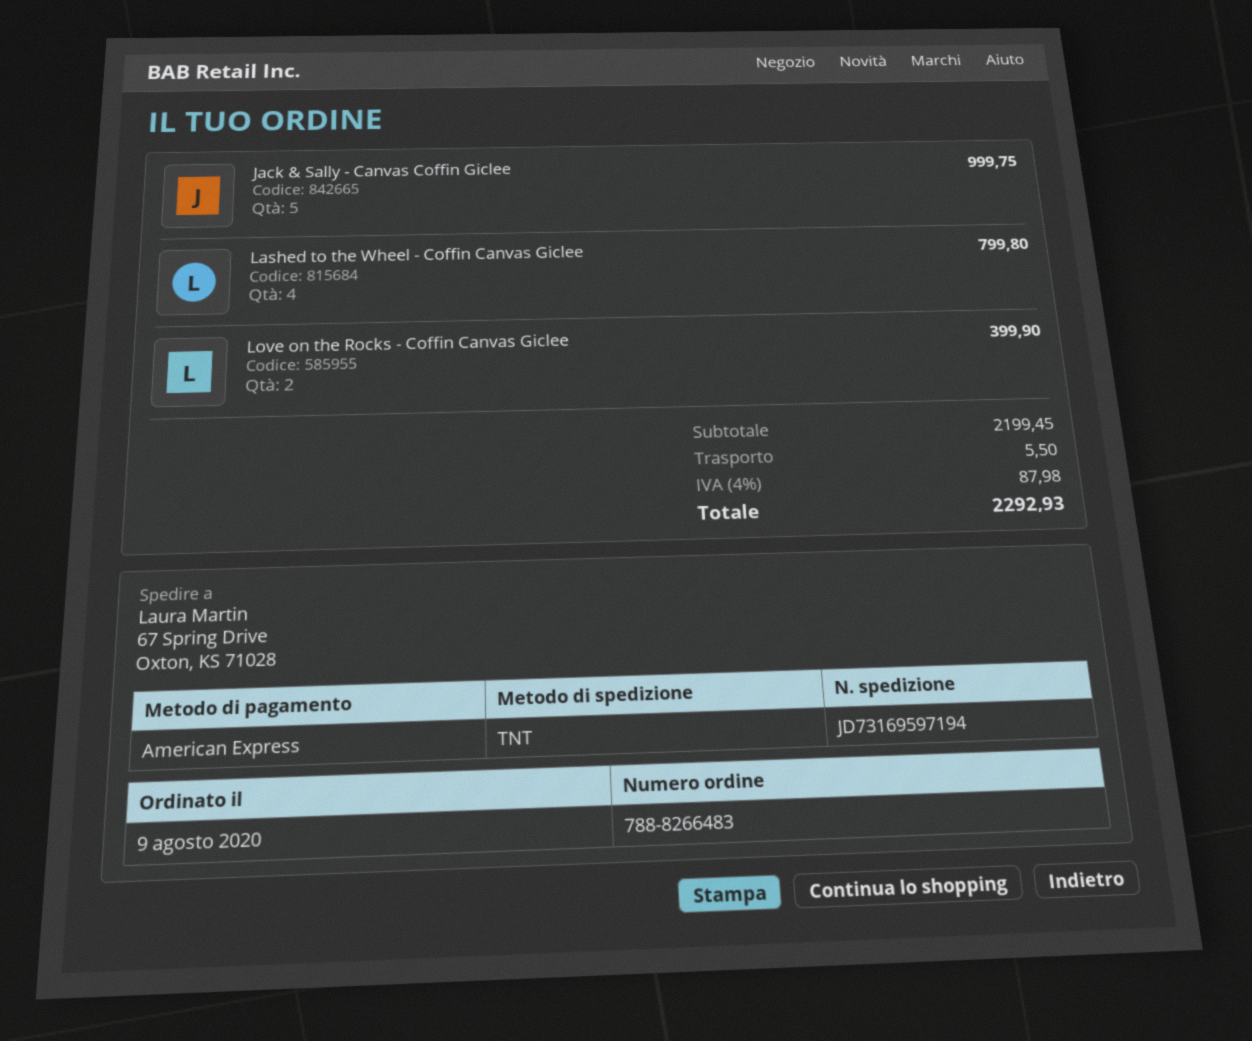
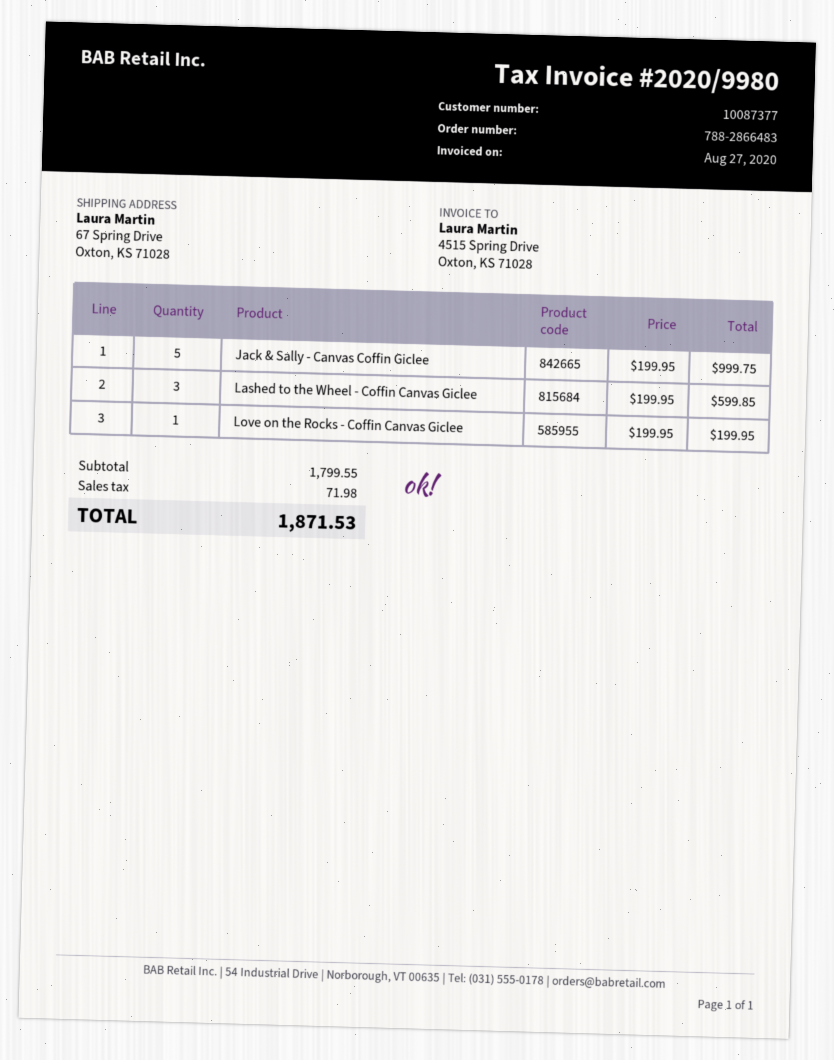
order number: 788-8266483 -> 788-2866483
Lashed to the Wheel - Coffin Canvas Giclee: 4 for 799.80 -> 3 for 599.85
Love on the Rocks - Coffin Canvas Giclee: 2 for 399.90 -> 1 for 199.95
subtotal: 2199.45 -> 1799.55
shipping: 5.50 -> none
tax: 87.98 -> 71.98
total: 2292.93 -> 1871.53

